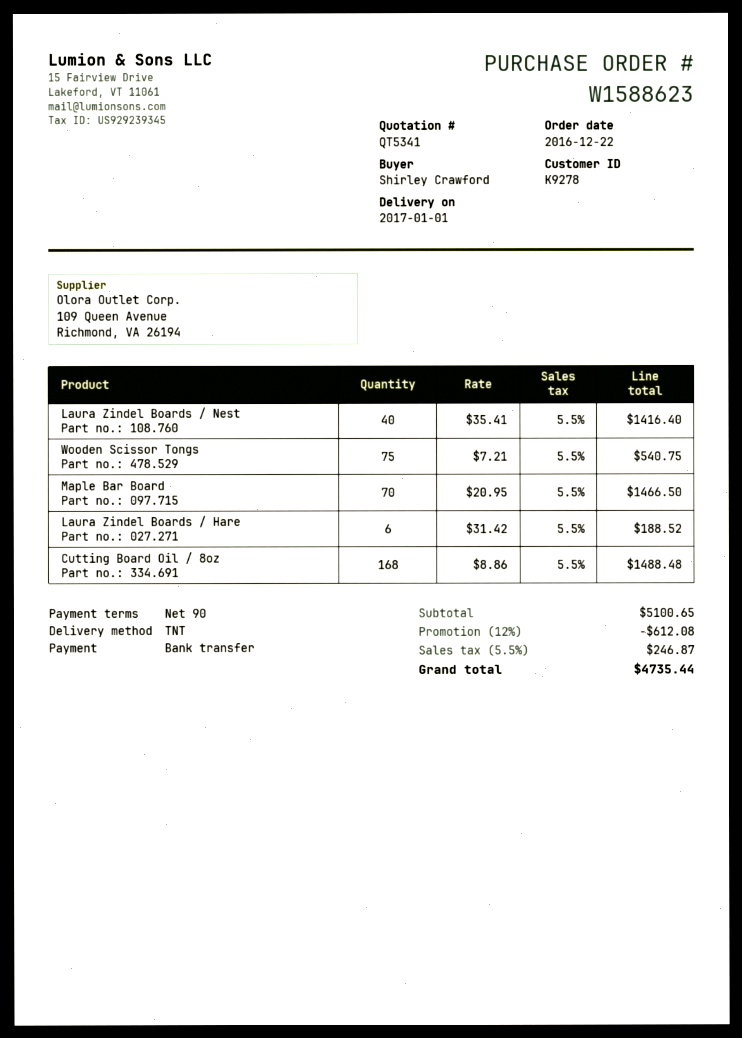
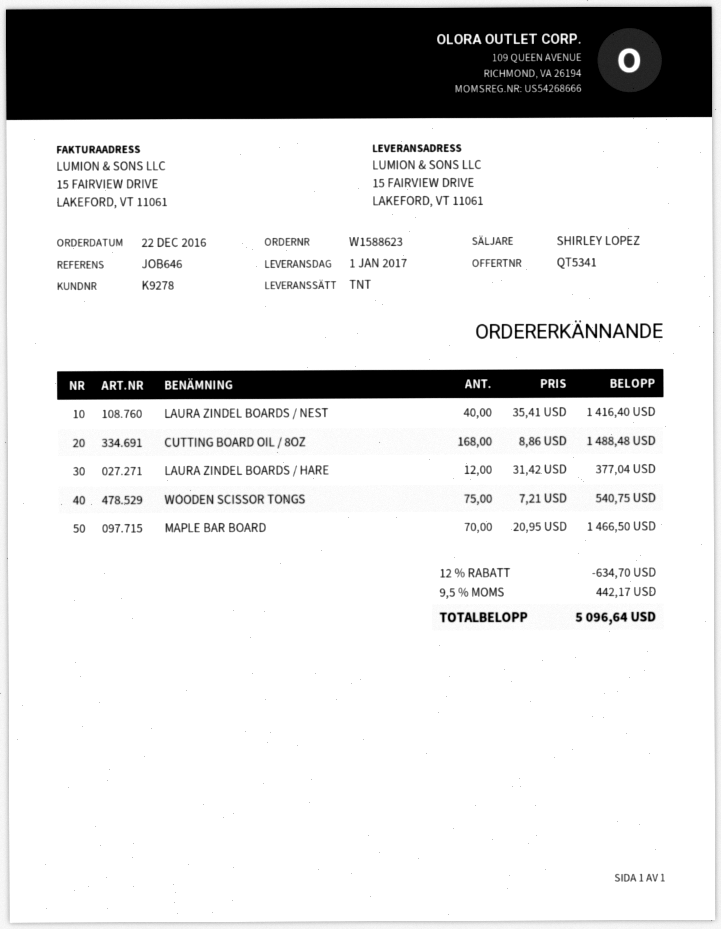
Laura Zindel Boards / Hare: 6 x 31.42 = 188.52 -> 12 x 31.42 = 377.04
discount: 12% = 612.08 -> 12% = 634.70
tax: 5.5% = 246.87 -> 9.5% = 442.17
total: 4735.44 -> 5096.64

